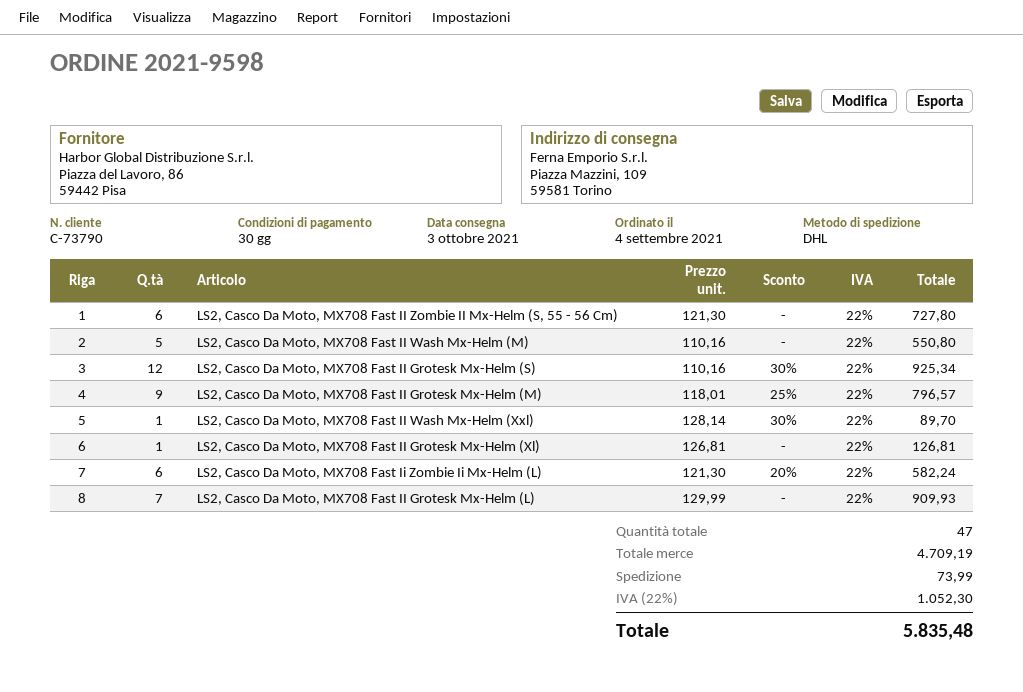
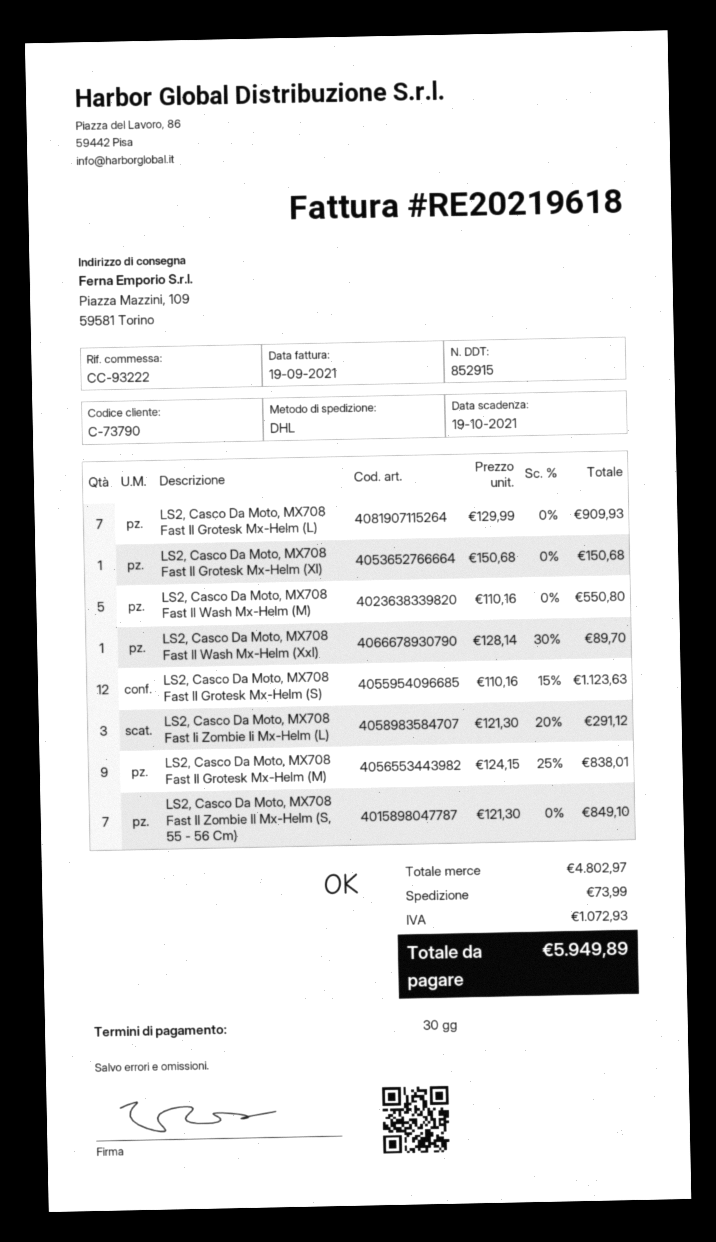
LS2, Casco Da Moto, MX708 Fast II Zombie II Mx-Helm (S, 55 - 56 Cm): 6 x 121.30 = 727.80 -> 7 x 121.30 = 849.10
LS2, Casco Da Moto, MX708 Fast II Grotesk Mx-Helm (S): 12 x 110.16 - 30% = 925.34 -> 12 x 110.16 - 15% = 1123.63
LS2, Casco Da Moto, MX708 Fast II Grotesk Mx-Helm (M): 9 x 118.01 - 25% = 796.57 -> 9 x 124.15 - 25% = 838.01
LS2, Casco Da Moto, MX708 Fast II Grotesk Mx-Helm (Xl): 1 x 126.81 = 126.81 -> 1 x 150.68 = 150.68
LS2, Casco Da Moto, MX708 Fast Ii Zombie Ii Mx-Helm (L): 6 x 121.30 - 20% = 582.24 -> 3 x 121.30 - 20% = 291.12
subtotal: 4709.19 -> 4802.97
tax: 1052.30 -> 1072.93
total: 5835.48 -> 5949.89

